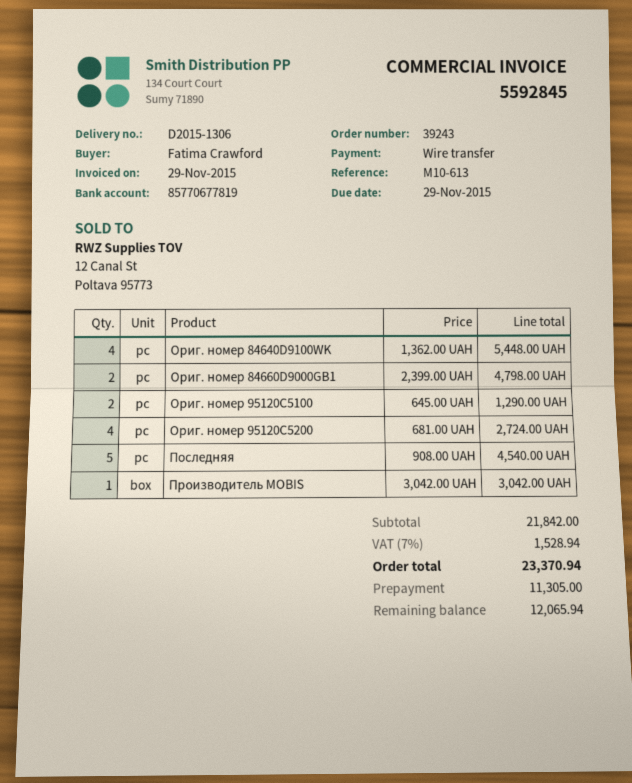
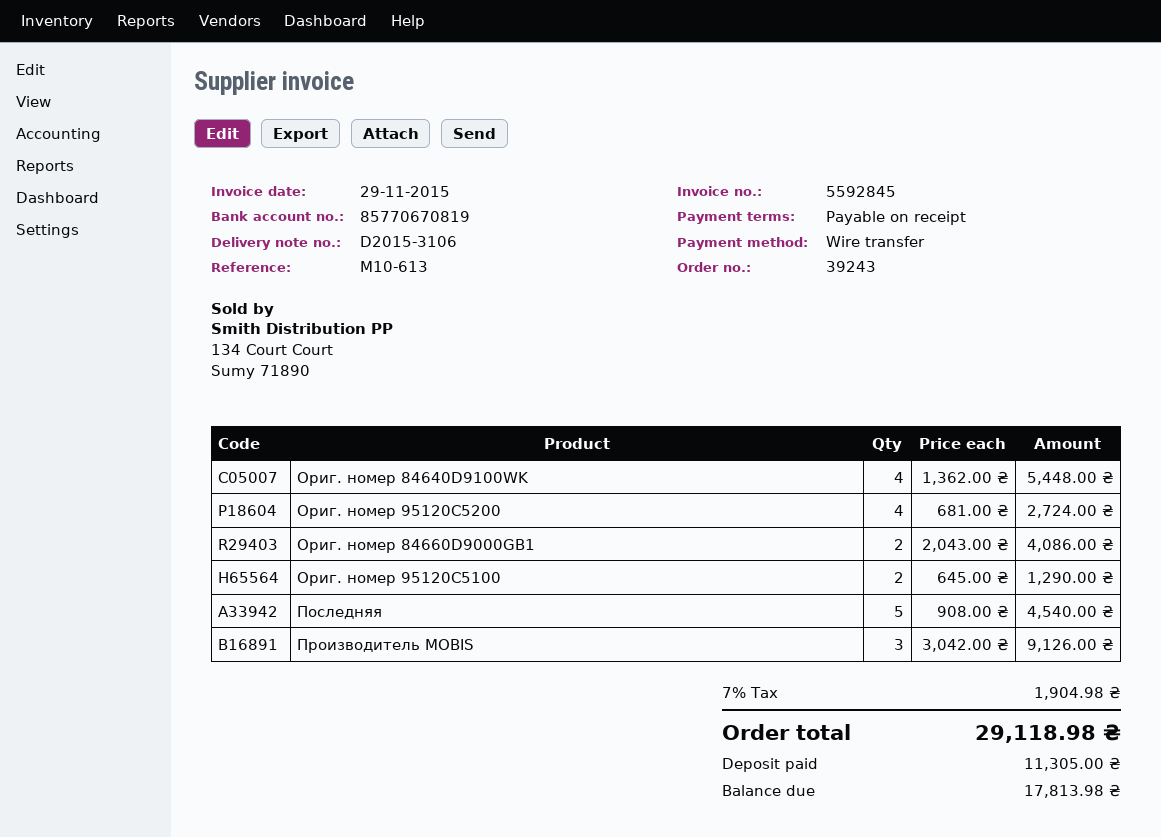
delivery note number: D2015-1306 -> D2015-3106
bank account: 85770677819 -> 85770670819
Ориг. номер 84660D9000GB1: 2 x 2399.00 = 4798.00 -> 2 x 2043.00 = 4086.00
Производитель MOBIS: 1 x 3042.00 = 3042.00 -> 3 x 3042.00 = 9126.00
tax: 7% = 1528.94 -> 7% = 1904.98
total: 23370.94 -> 29118.98
balance: 12065.94 -> 17813.98

